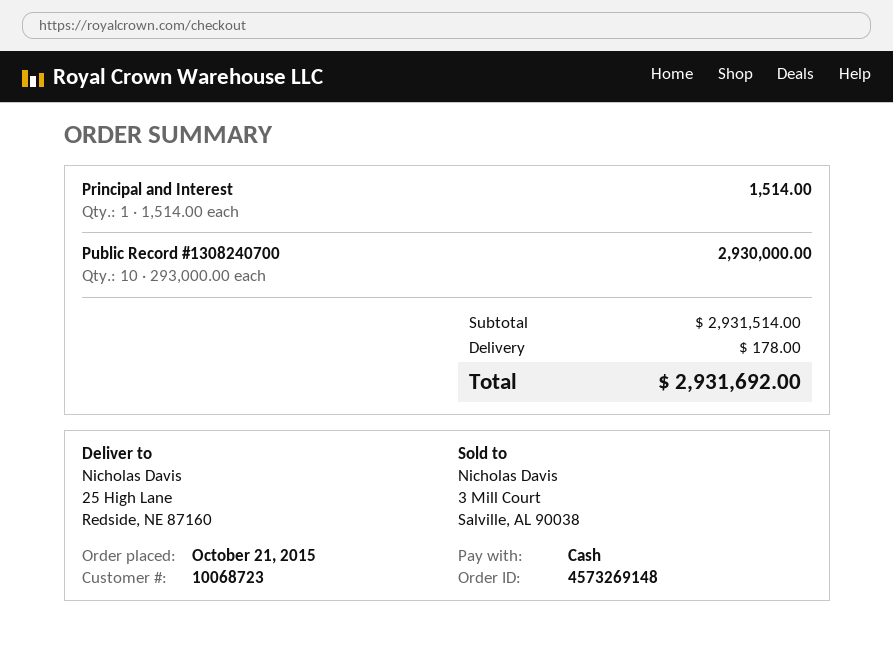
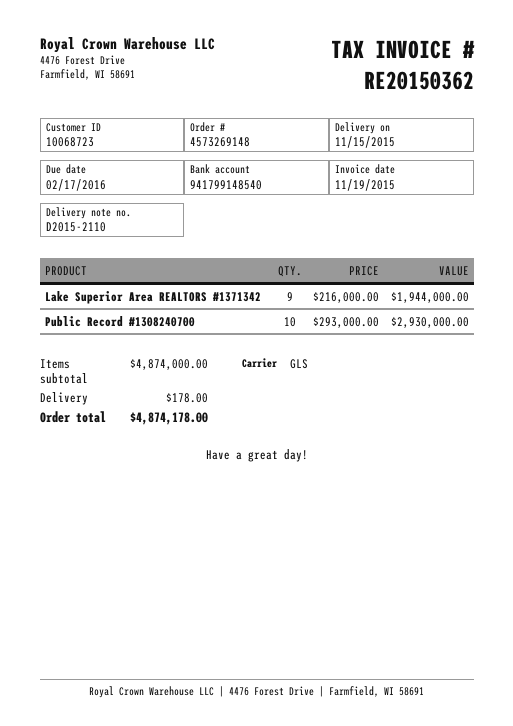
Principal and Interest: 1 x 1514.00 = 1514.00 -> none
Lake Superior Area REALTORS #1371342: none -> 9 x 216000.00 = 1944000.00
subtotal: 2931514.00 -> 4874000.00
total: 2931692.00 -> 4874178.00

